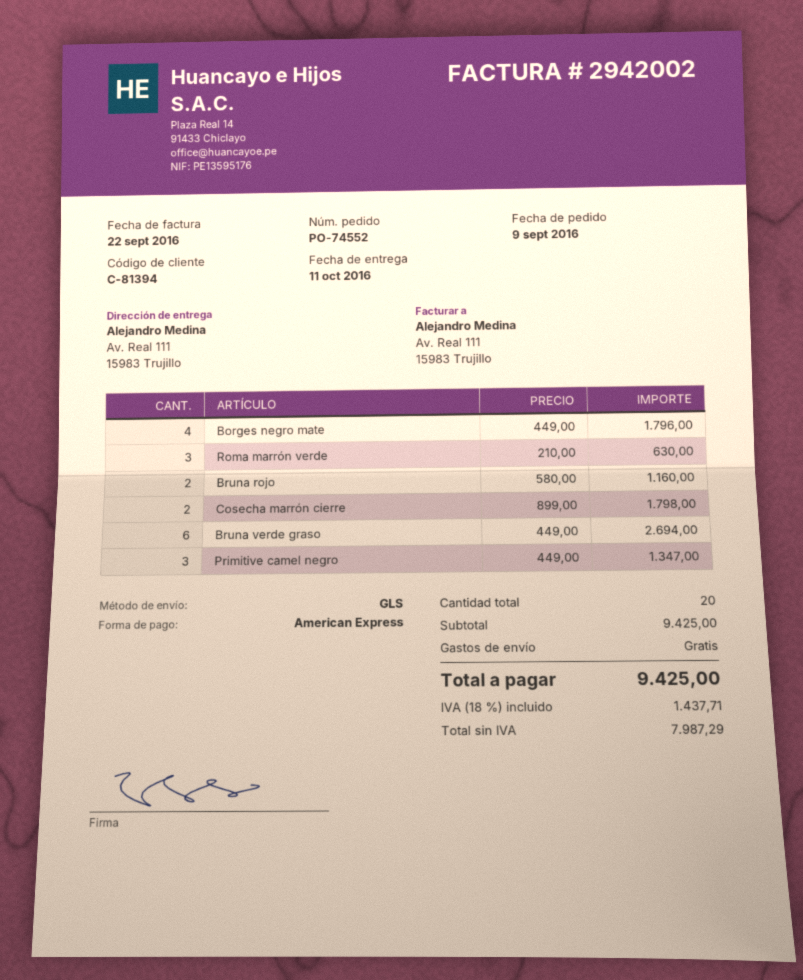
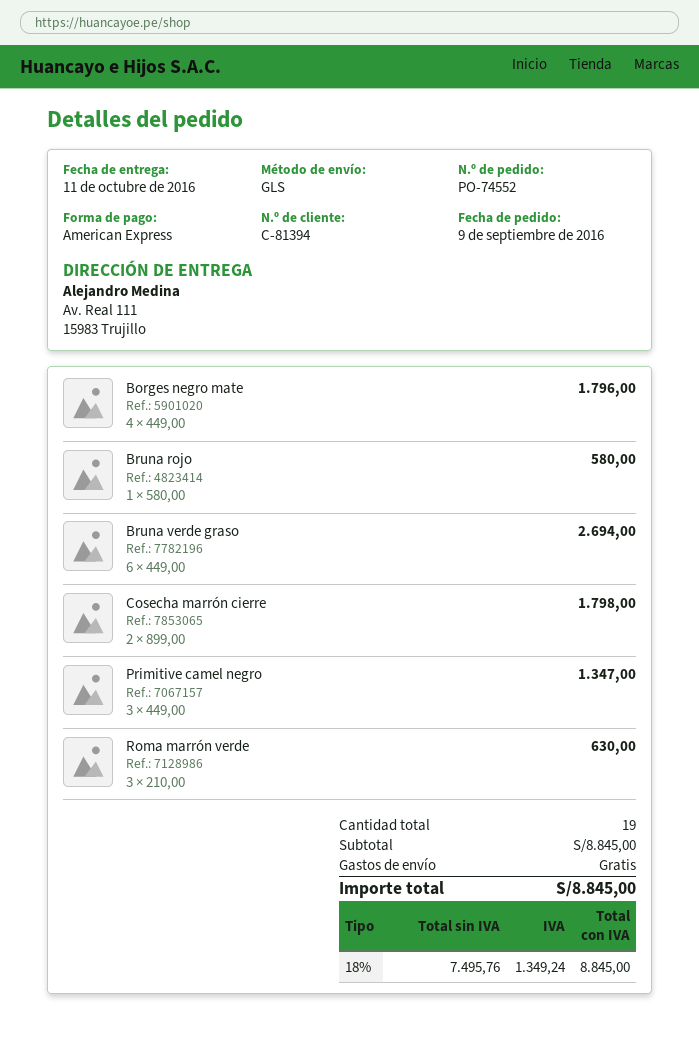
Bruna rojo: 2 x 580.00 = 1160.00 -> 1 x 580.00 = 580.00
total quantity: 20 -> 19
subtotal: 9425.00 -> 8845.00
net: 7987.29 -> 7495.76
tax: 18% = 1437.71 -> 18% = 1349.24
total: 9425.00 -> 8845.00

